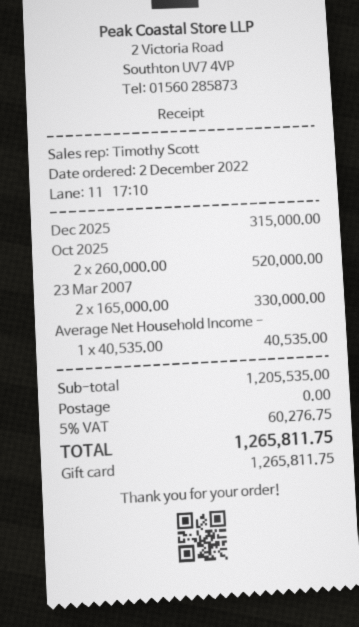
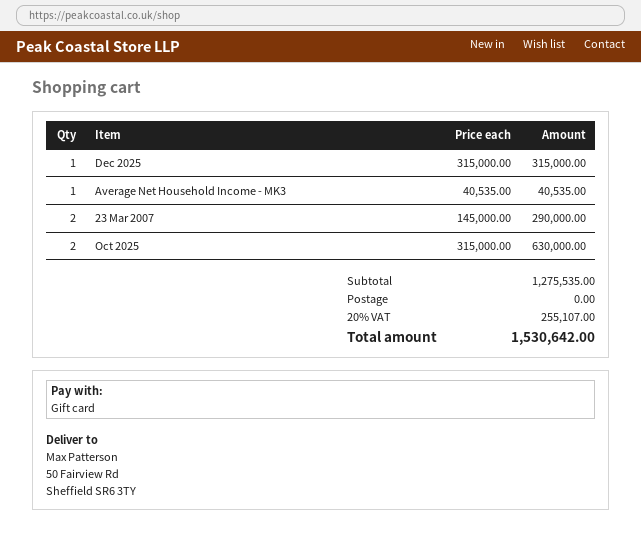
Oct 2025: 2 x 260000.00 = 520000.00 -> 2 x 315000.00 = 630000.00
23 Mar 2007: 2 x 165000.00 = 330000.00 -> 2 x 145000.00 = 290000.00
subtotal: 1205535.00 -> 1275535.00
tax: 5% = 60276.75 -> 20% = 255107.00
total: 1265811.75 -> 1530642.00

